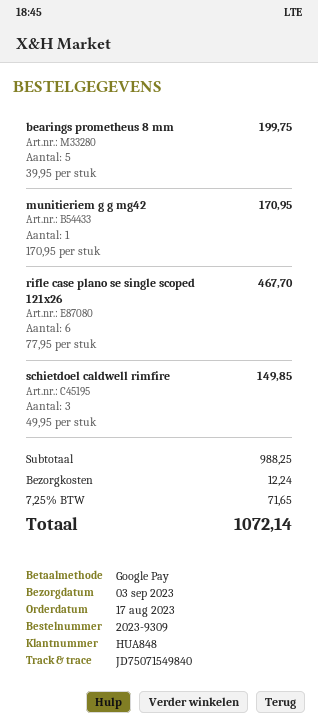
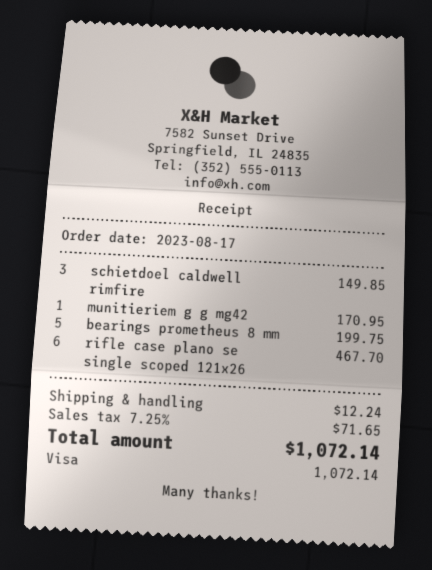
payment method: Google Pay -> Visa

